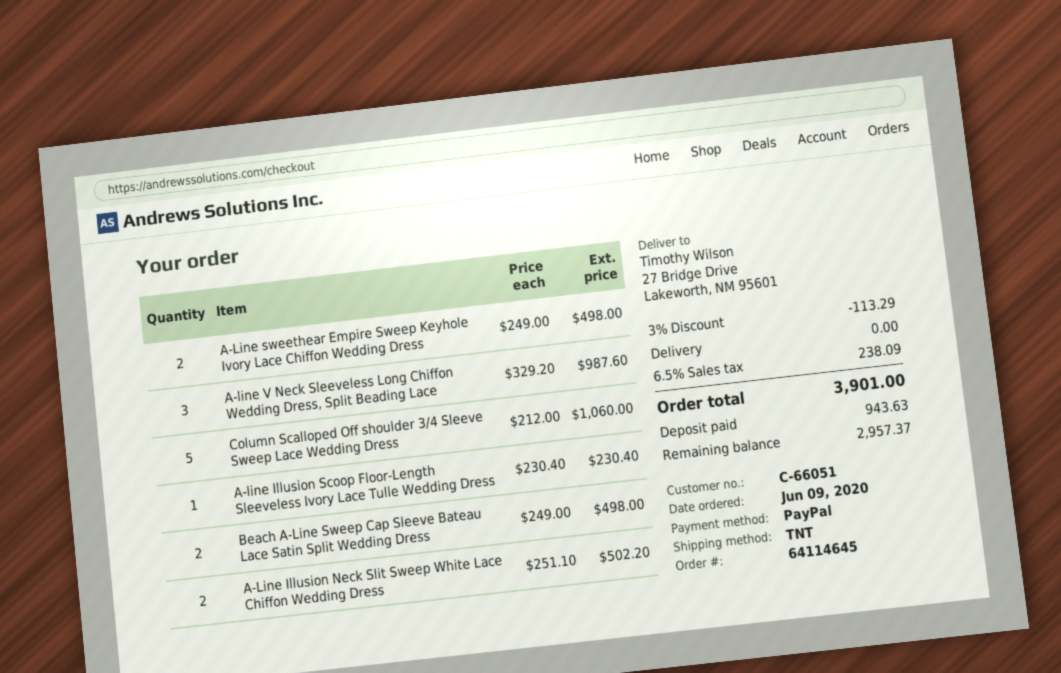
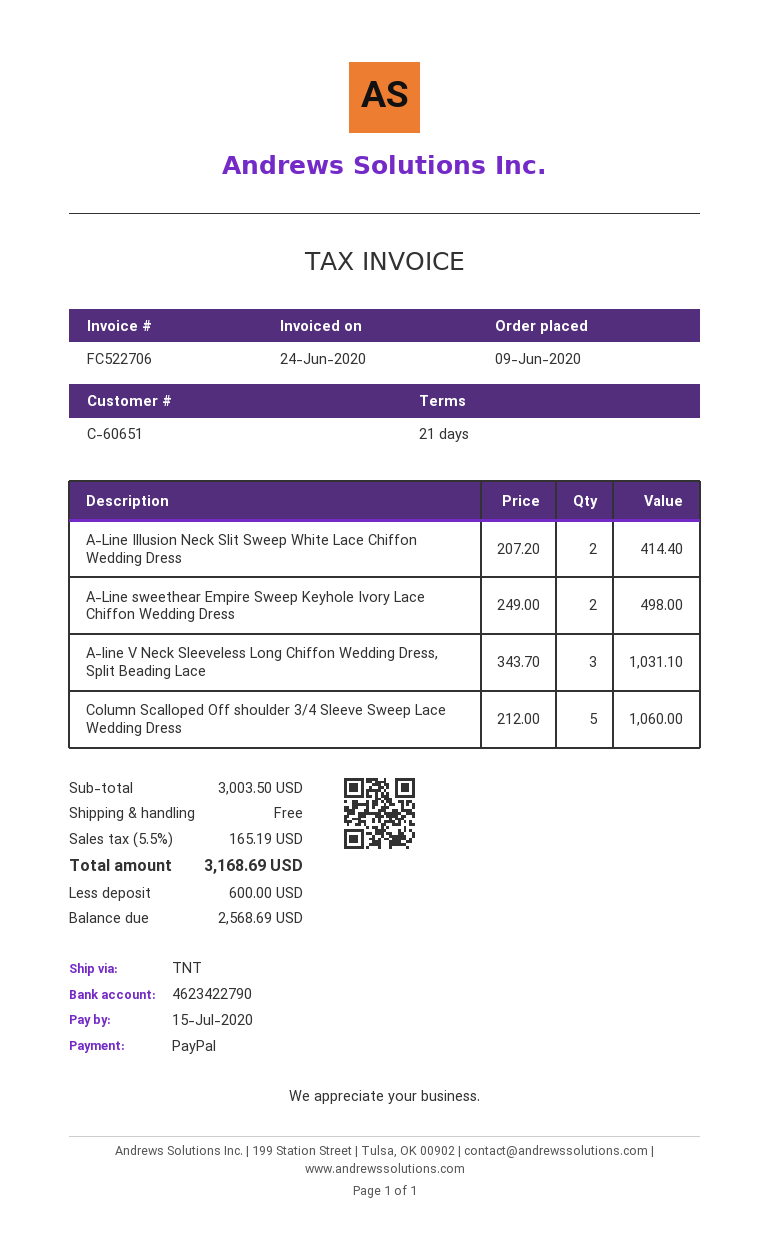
customer number: C-66051 -> C-60651
A-line V Neck Sleeveless Long Chiffon Wedding Dress, Split Beading Lace: 3 x 329.20 = 987.60 -> 3 x 343.70 = 1031.10
A-line Illusion Scoop Floor-Length Sleeveless Ivory Lace Tulle Wedding Dress: 1 x 230.40 = 230.40 -> none
Beach A-Line Sweep Cap Sleeve Bateau Lace Satin Split Wedding Dress: 2 x 249.00 = 498.00 -> none
A-Line Illusion Neck Slit Sweep White Lace Chiffon Wedding Dress: 2 x 251.10 = 502.20 -> 2 x 207.20 = 414.40
discount: 3% = 113.29 -> none
tax: 6.5% = 238.09 -> 5.5% = 165.19
total: 3901.00 -> 3168.69
deposit: 943.63 -> 600.00
balance: 2957.37 -> 2568.69

